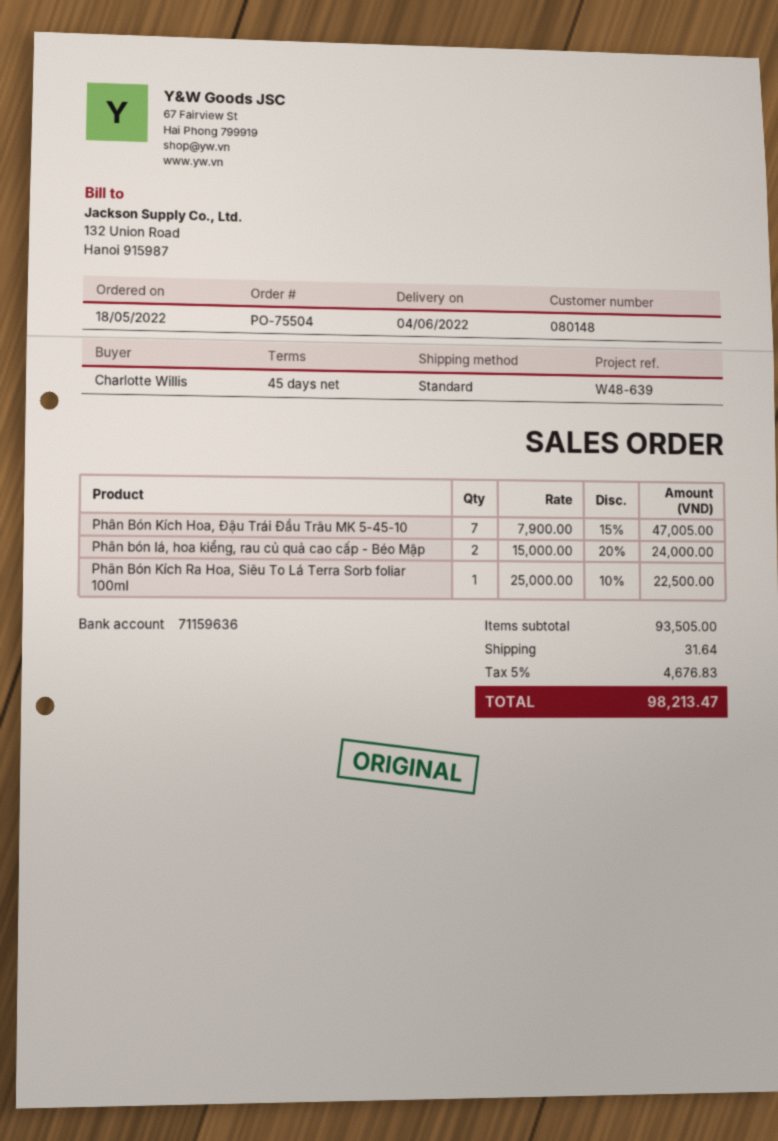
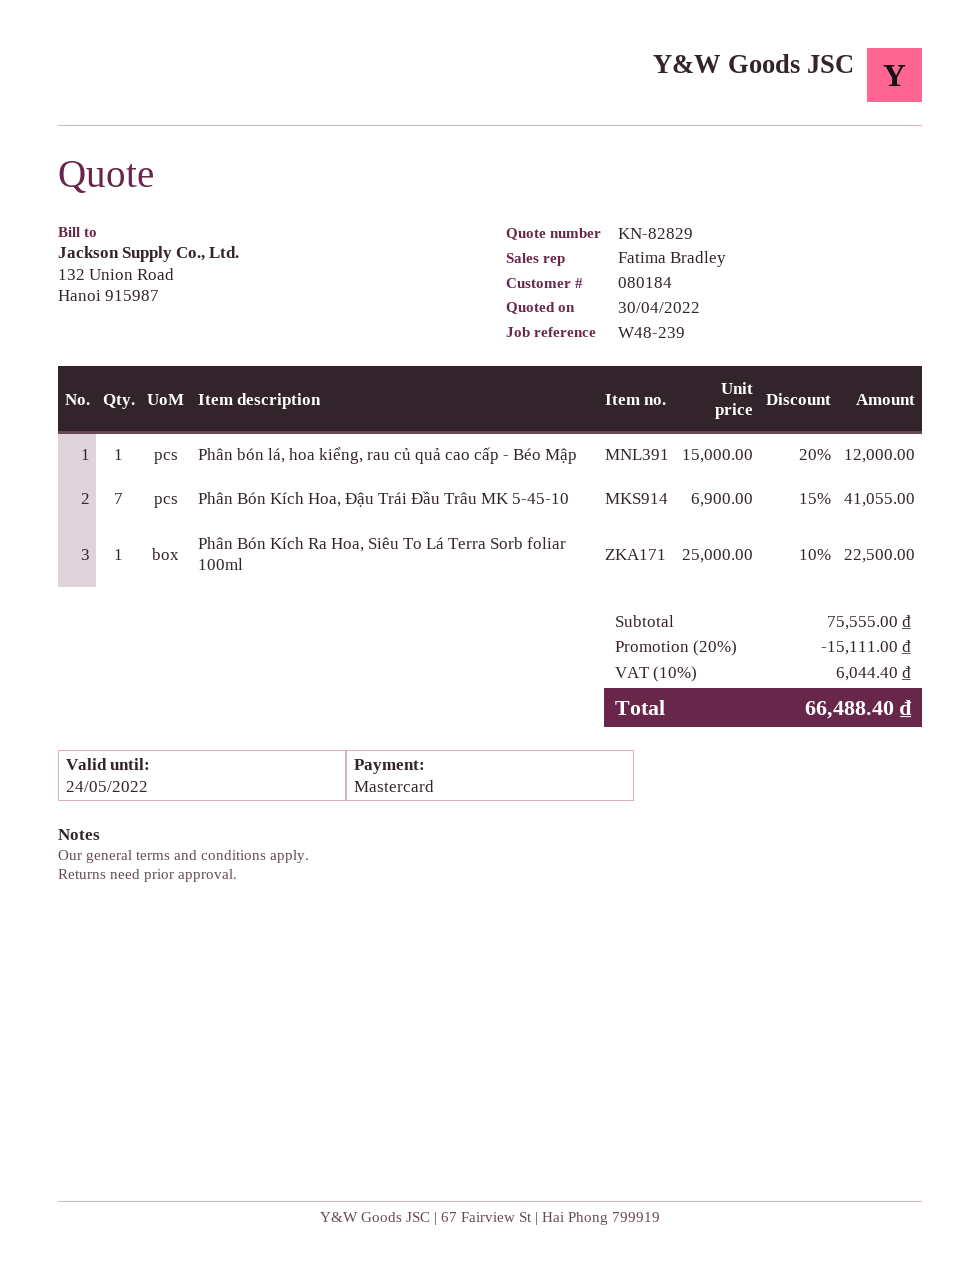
customer number: 080148 -> 080184
reference: W48-639 -> W48-239
Phân Bón Kích Hoa, Đậu Trái Đầu Trâu MK 5-45-10: 7 x 7900.00 - 15% = 47005.00 -> 7 x 6900.00 - 15% = 41055.00
Phân bón lá, hoa kiểng, rau củ quả cao cấp - Béo Mập: 2 x 15000.00 - 20% = 24000.00 -> 1 x 15000.00 - 20% = 12000.00
subtotal: 93505.00 -> 75555.00
discount: none -> 20% = 15111.00
shipping: 31.64 -> none
tax: 5% = 4676.83 -> 10% = 6044.40
total: 98213.47 -> 66488.40

